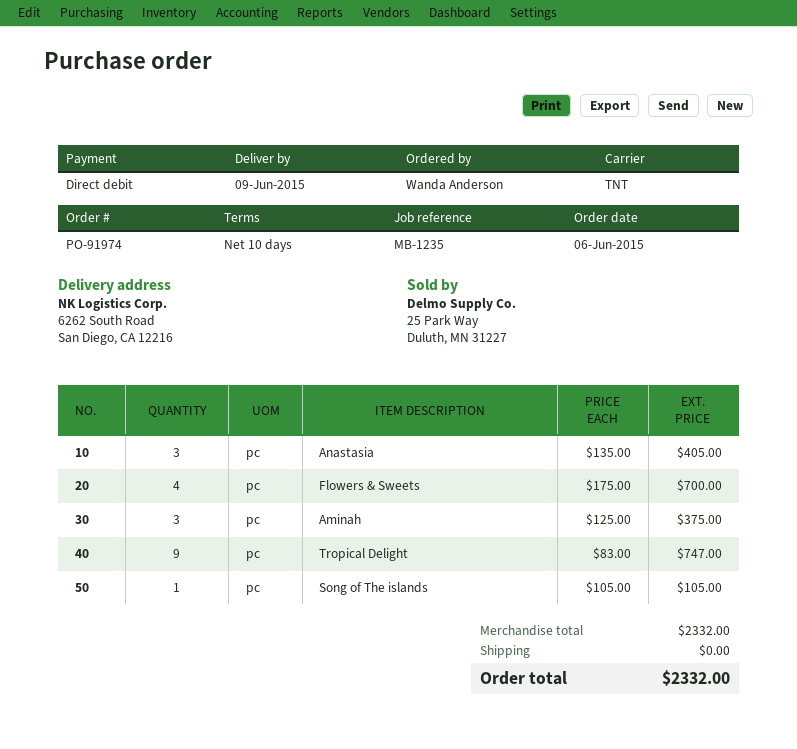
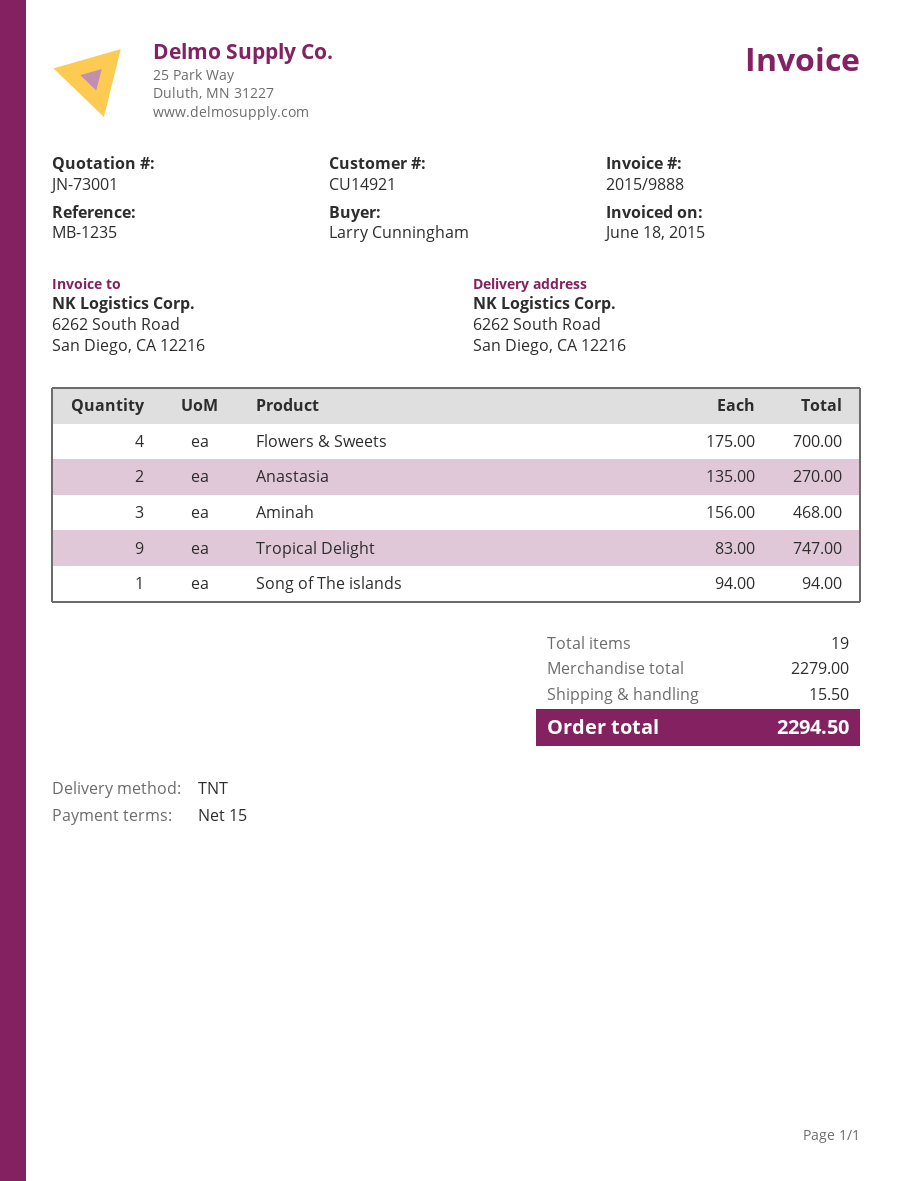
payment terms: 10 days -> 15 days
ordered by: Wanda Anderson -> Larry Cunningham
Anastasia: 3 x 135.00 = 405.00 -> 2 x 135.00 = 270.00
Aminah: 3 x 125.00 = 375.00 -> 3 x 156.00 = 468.00
Song of The islands: 1 x 105.00 = 105.00 -> 1 x 94.00 = 94.00
subtotal: 2332.00 -> 2279.00
shipping: 0.00 -> 15.50
total: 2332.00 -> 2294.50

